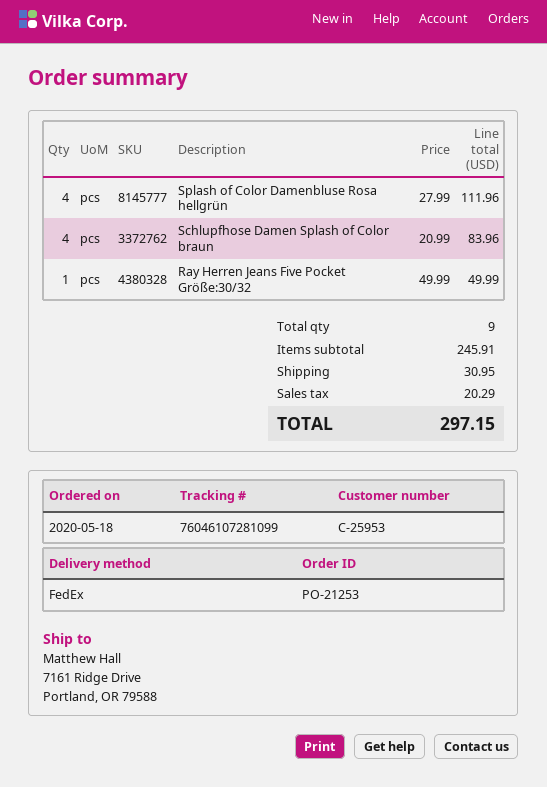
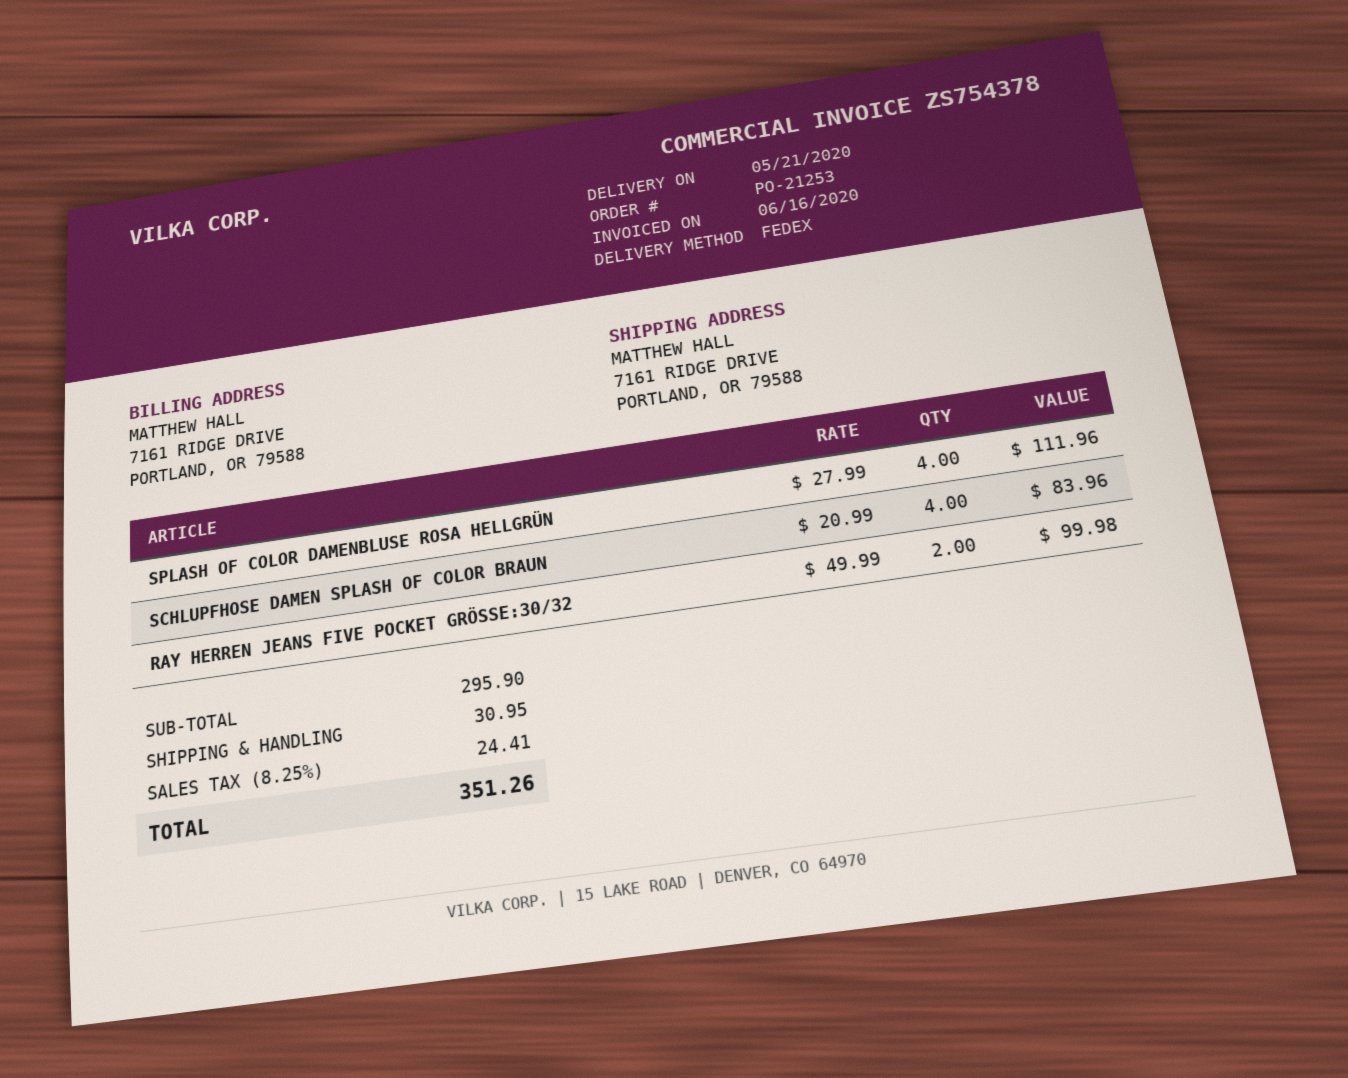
Ray Herren Jeans Five Pocket Größe:30/32: 1 x 49.99 = 49.99 -> 2 x 49.99 = 99.98
subtotal: 245.91 -> 295.90
tax: 20.29 -> 24.41
total: 297.15 -> 351.26

